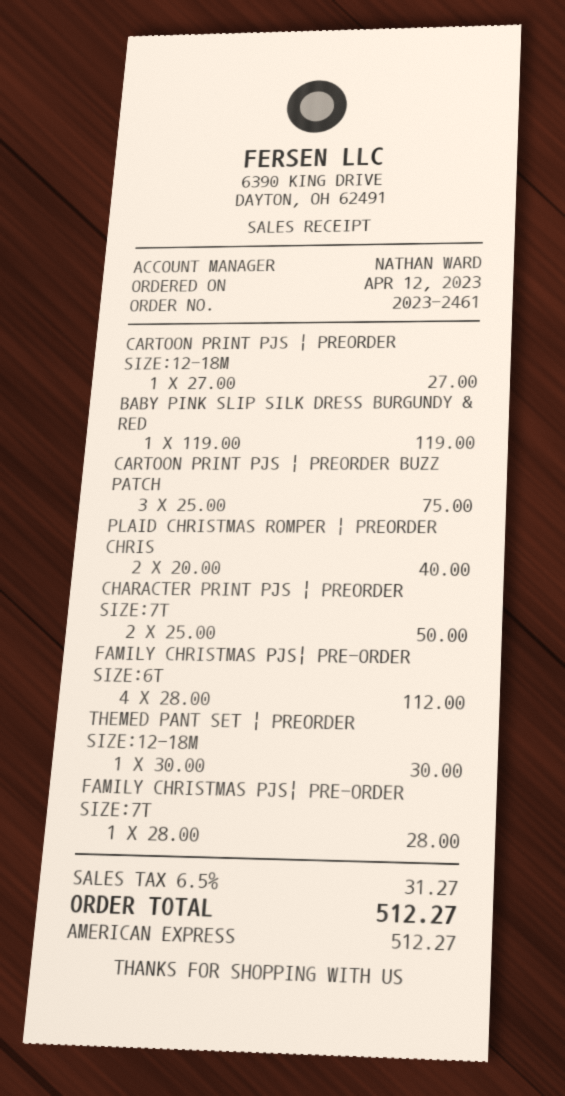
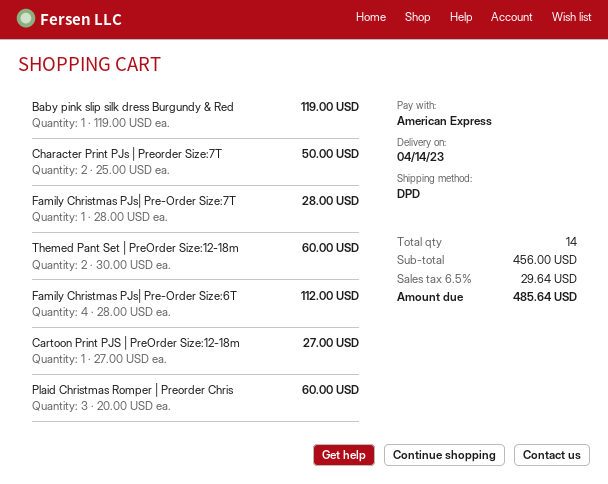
CARTOON PRINT PJS | PREORDER BUZZ PATCH: 3 x 25.00 = 75.00 -> none
PLAID CHRISTMAS ROMPER | PREORDER CHRIS: 2 x 20.00 = 40.00 -> 3 x 20.00 = 60.00
THEMED PANT SET | PREORDER SIZE:12-18M: 1 x 30.00 = 30.00 -> 2 x 30.00 = 60.00
tax: 6.5% = 31.27 -> 6.5% = 29.64
total: 512.27 -> 485.64

